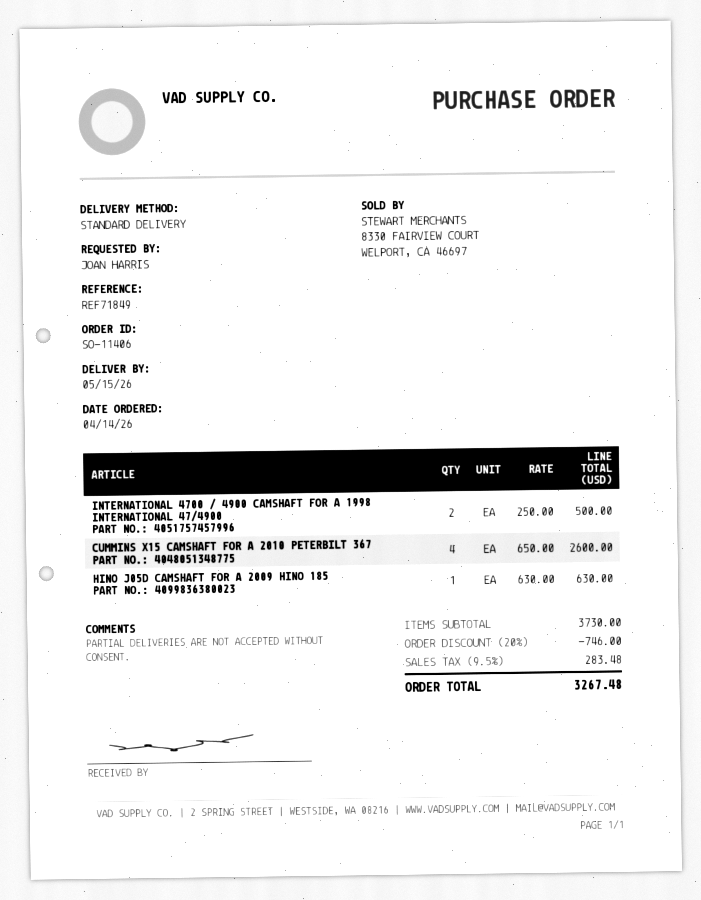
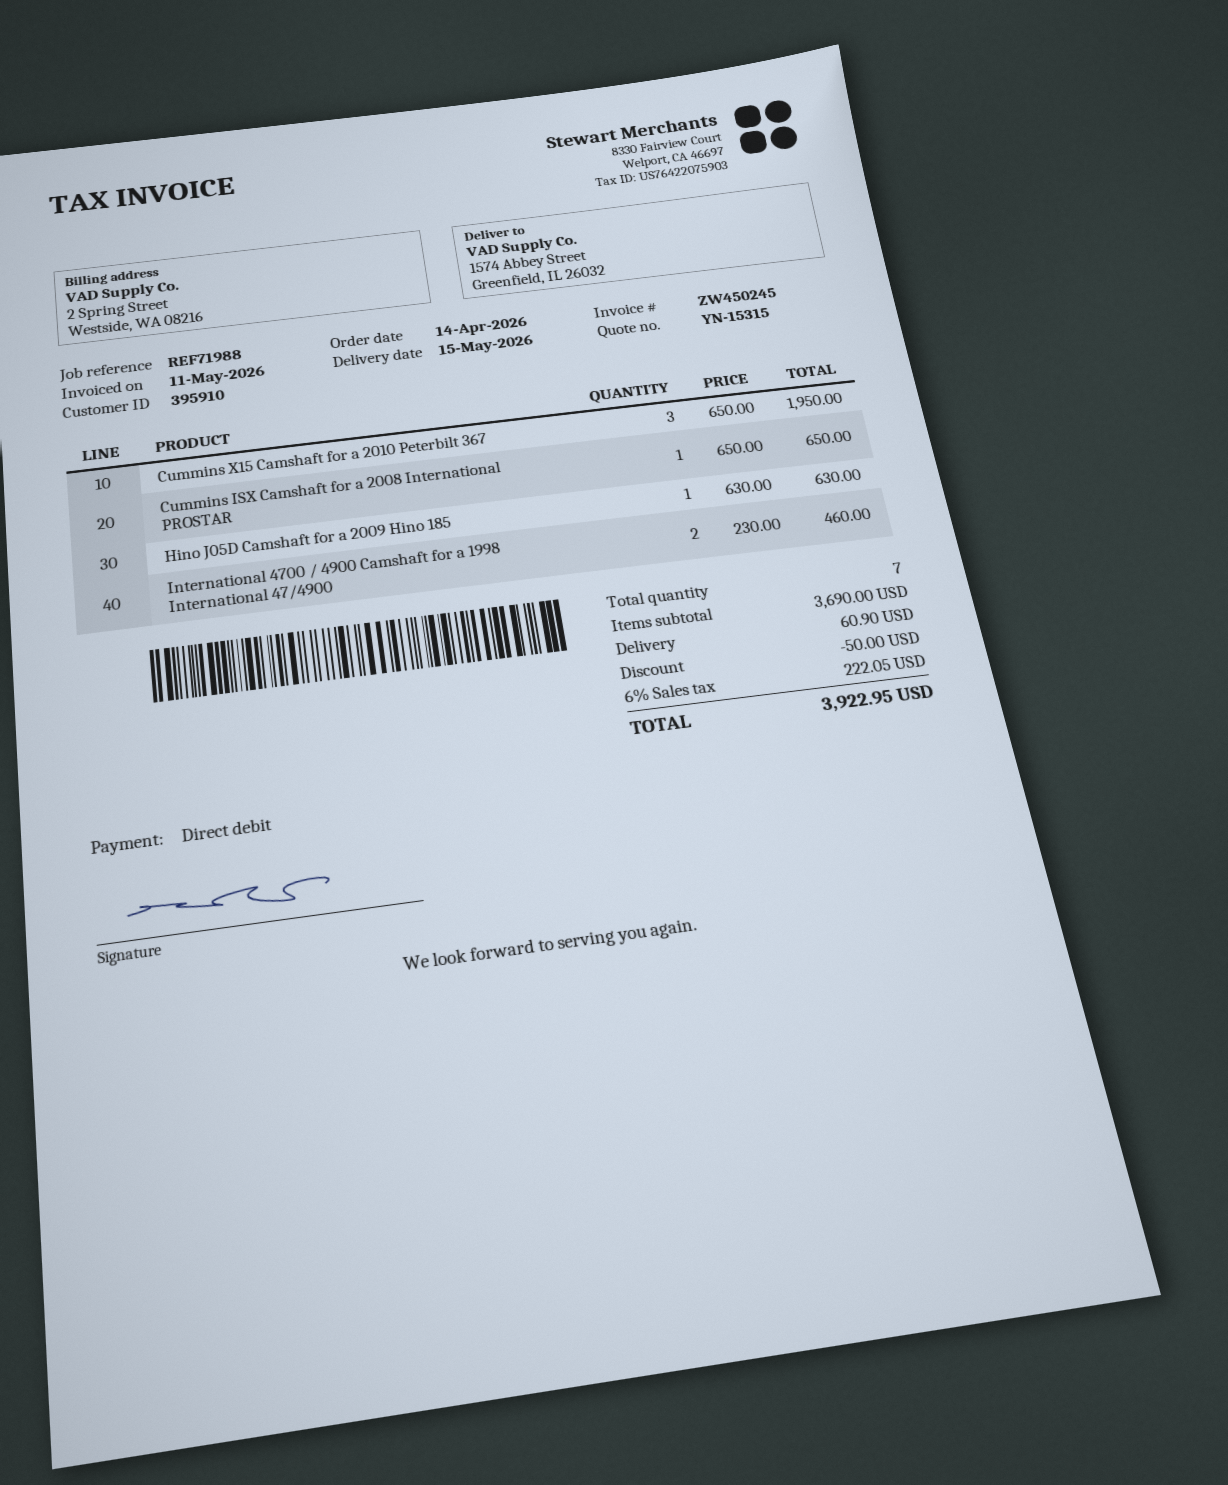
reference: REF71849 -> REF71988
INTERNATIONAL 4700 / 4900 CAMSHAFT FOR A 1998 INTERNATIONAL 47/4900: 2 x 250.00 = 500.00 -> 2 x 230.00 = 460.00
CUMMINS X15 CAMSHAFT FOR A 2010 PETERBILT 367: 4 x 650.00 = 2600.00 -> 3 x 650.00 = 1950.00
Cummins ISX Camshaft for a 2008 International PROSTAR: none -> 1 x 650.00 = 650.00
subtotal: 3730.00 -> 3690.00
discount: 746.00 -> 50.00
shipping: none -> 60.90
tax: 9.5% = 283.48 -> 6% = 222.05
total: 3267.48 -> 3922.95

